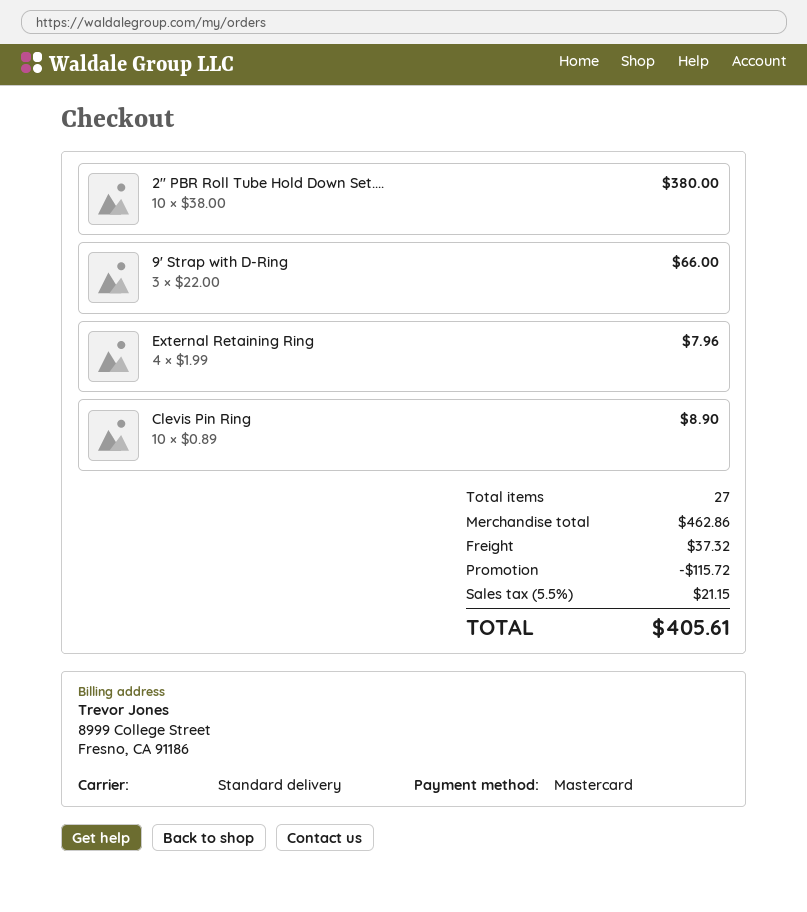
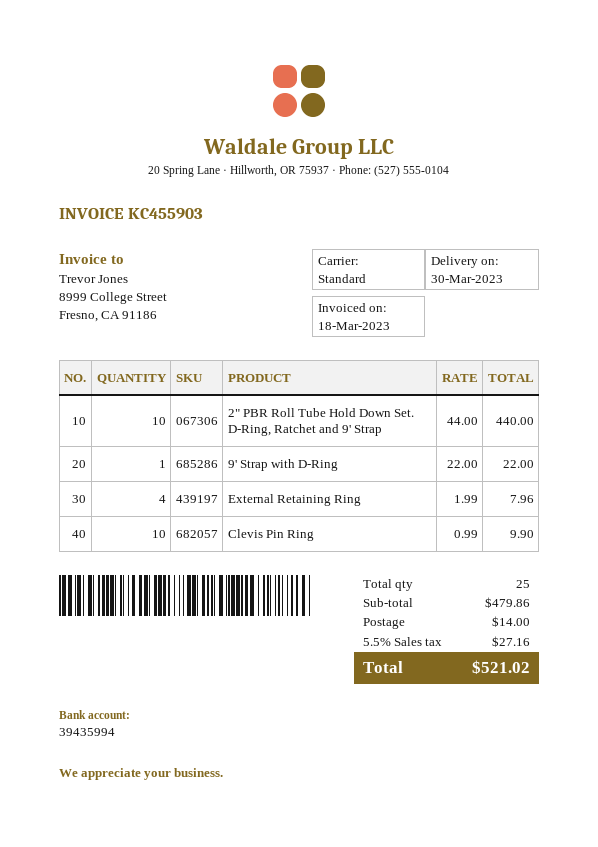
2" PBR Roll Tube Hold Down Set....: 10 x 38.00 = 380.00 -> 10 x 44.00 = 440.00
9' Strap with D-Ring: 3 x 22.00 = 66.00 -> 1 x 22.00 = 22.00
Clevis Pin Ring: 10 x 0.89 = 8.90 -> 10 x 0.99 = 9.90
total quantity: 27 -> 25
subtotal: 462.86 -> 479.86
discount: 115.72 -> none
shipping: 37.32 -> 14.00
tax: 5.5% = 21.15 -> 5.5% = 27.16
total: 405.61 -> 521.02

